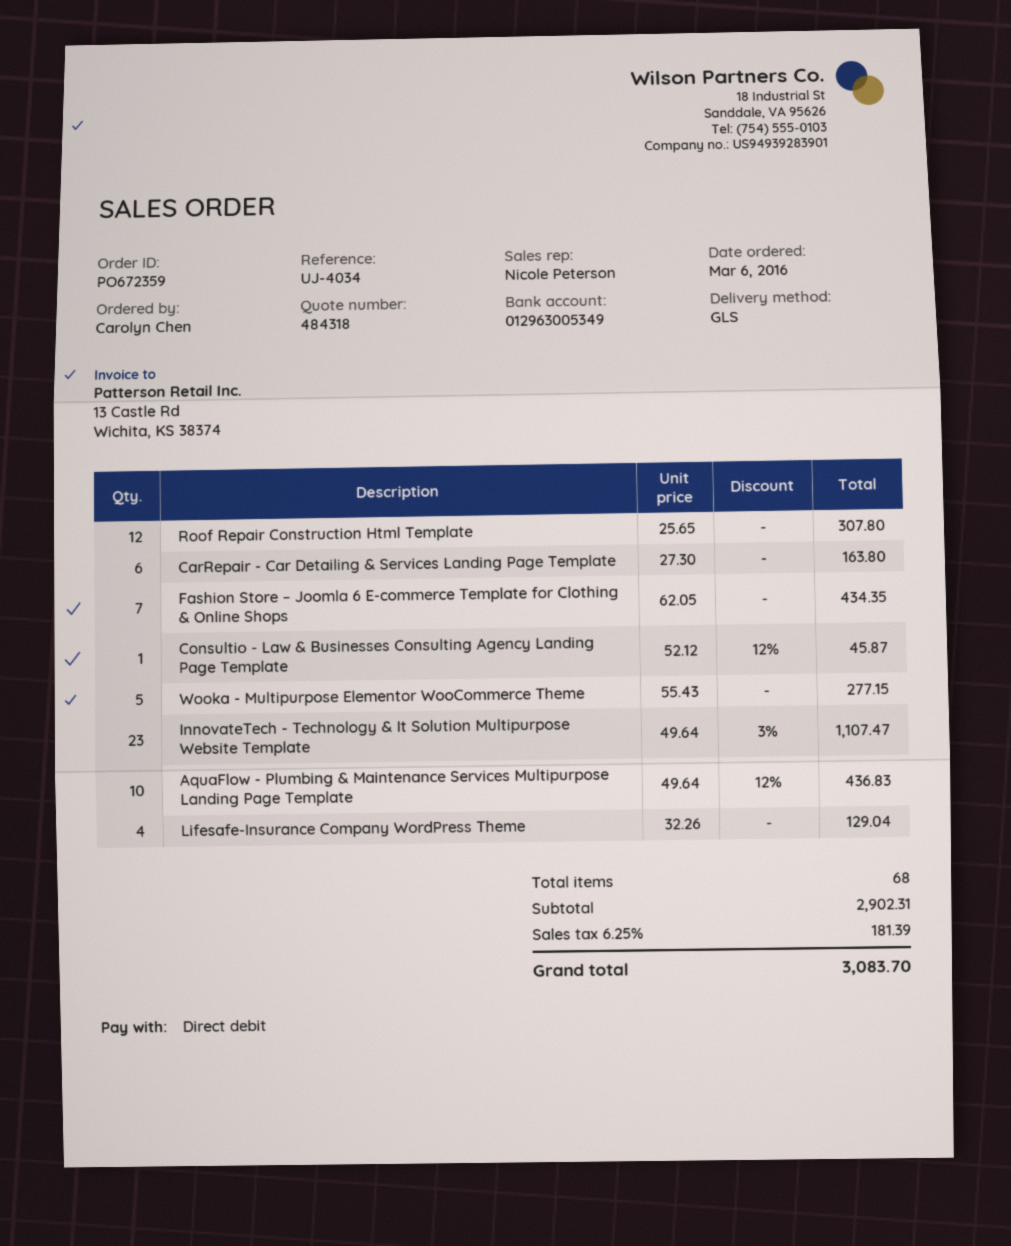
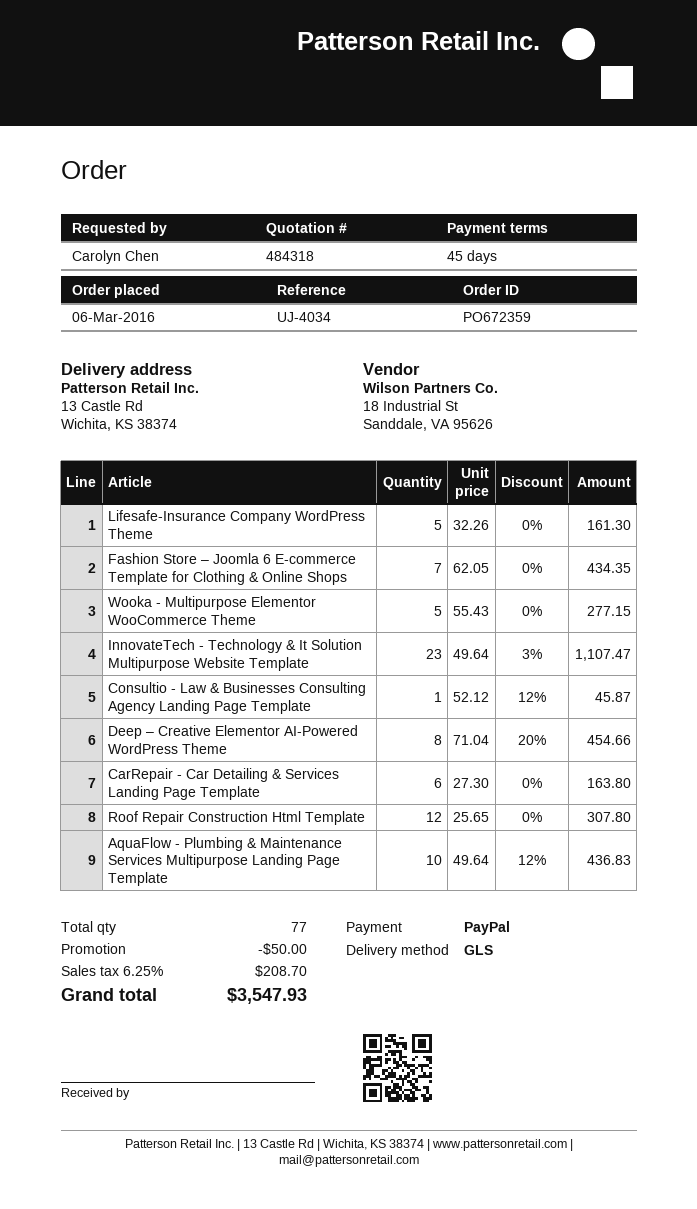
payment method: direct debit -> PayPal
Lifesafe-Insurance Company WordPress Theme: 4 x 32.26 = 129.04 -> 5 x 32.26 = 161.30
Deep – Creative Elementor AI-Powered WordPress Theme: none -> 8 x 71.04 - 20% = 454.66
total quantity: 68 -> 77
discount: none -> 50.00
tax: 6.25% = 181.39 -> 6.25% = 208.70
total: 3083.70 -> 3547.93

